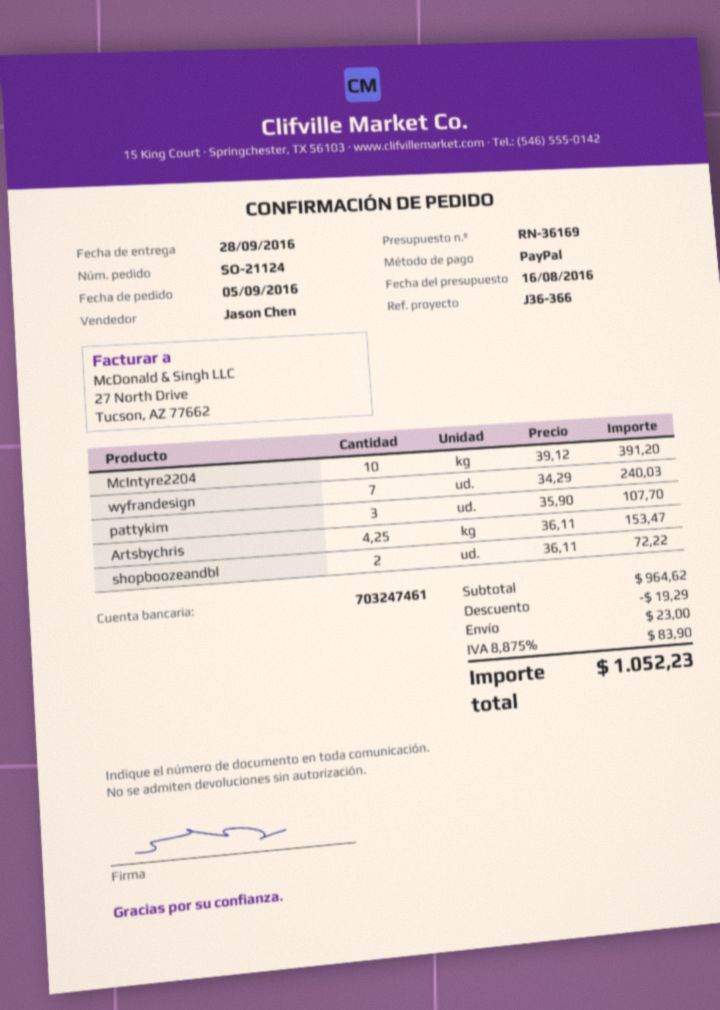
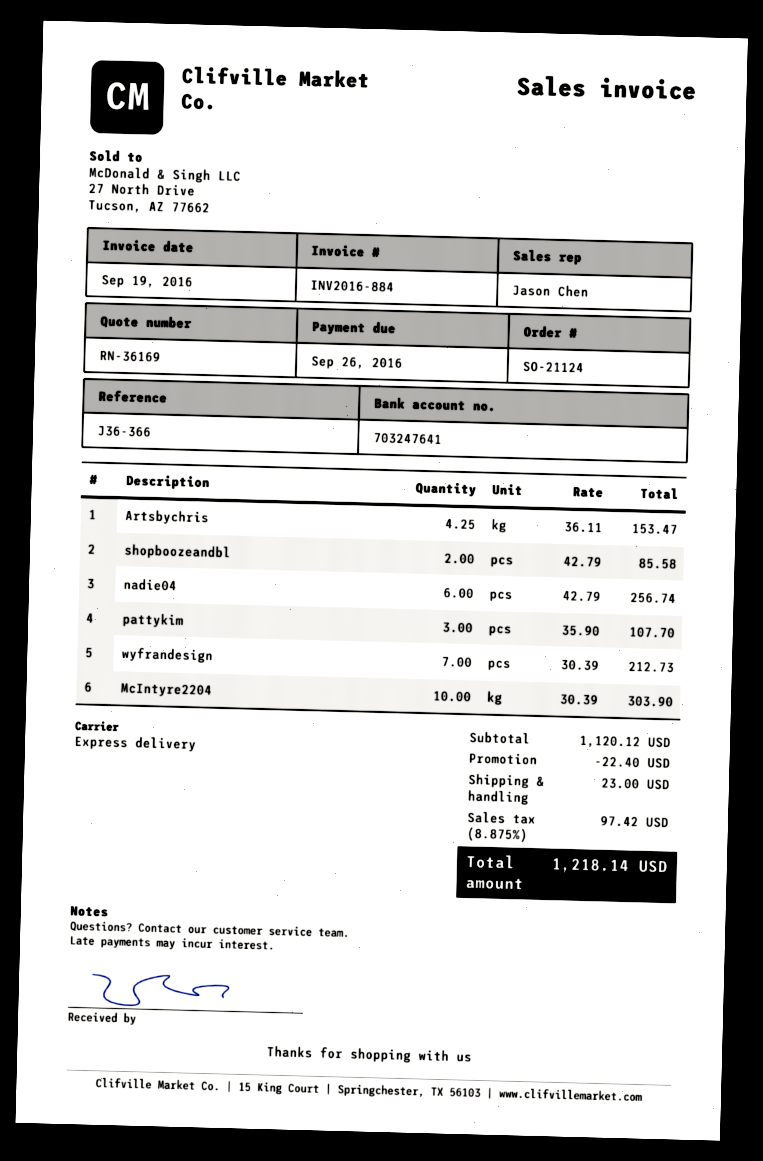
bank account: 703247461 -> 703247641
McIntyre2204: 10 x 39.12 = 391.20 -> 10 x 30.39 = 303.90
wyfrandesign: 7 x 34.29 = 240.03 -> 7 x 30.39 = 212.73
shopboozeandbl: 2 x 36.11 = 72.22 -> 2 x 42.79 = 85.58
nadie04: none -> 6 x 42.79 = 256.74
subtotal: 964.62 -> 1120.12
discount: 19.29 -> 22.40
tax: 8.875% = 83.90 -> 8.875% = 97.42
total: 1052.23 -> 1218.14

